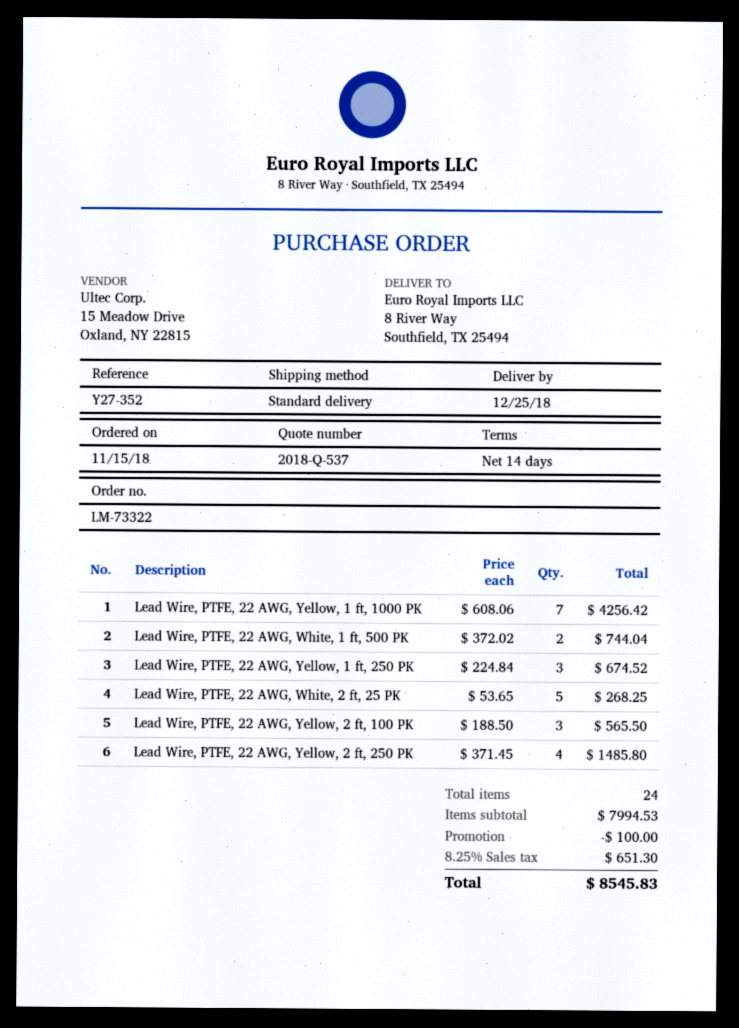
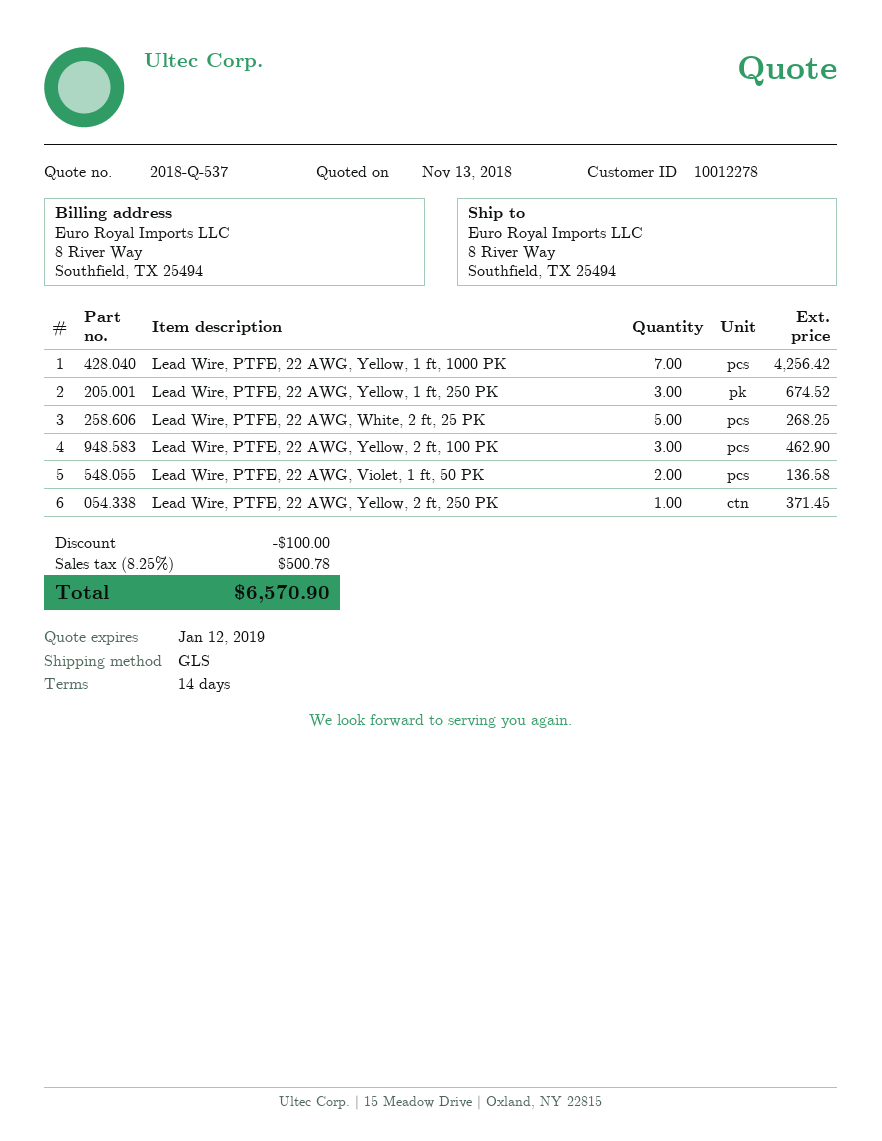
shipping method: standard -> GLS
Lead Wire, PTFE, 22 AWG, White, 1 ft, 500 PK: 2 for 744.04 -> none
Lead Wire, PTFE, 22 AWG, Yellow, 2 ft, 100 PK: 3 for 565.50 -> 3 for 462.90
Lead Wire, PTFE, 22 AWG, Yellow, 2 ft, 250 PK: 4 for 1485.80 -> 1 for 371.45
Lead Wire, PTFE, 22 AWG, Violet, 1 ft, 50 PK: none -> 2 for 136.58
tax: 8.25% = 651.30 -> 8.25% = 500.78
total: 8545.83 -> 6570.90

